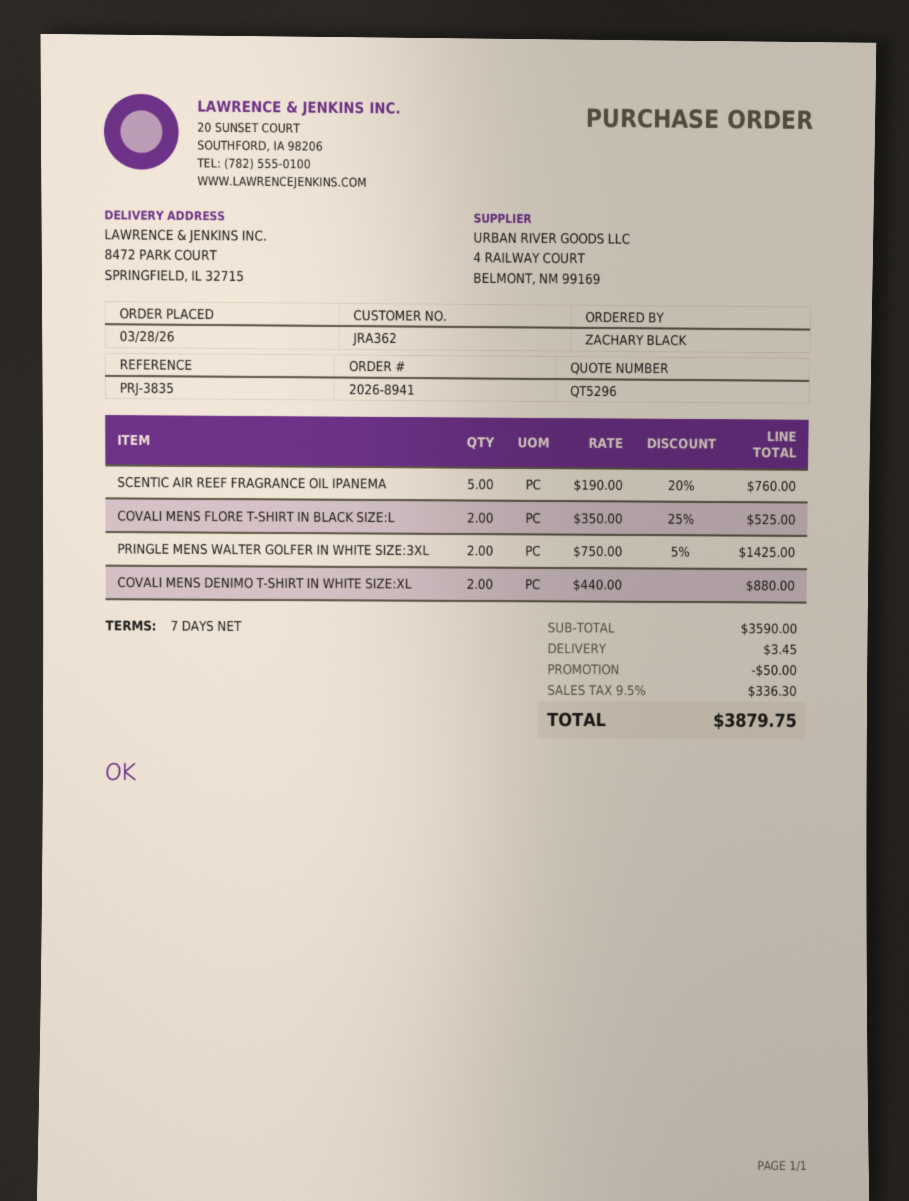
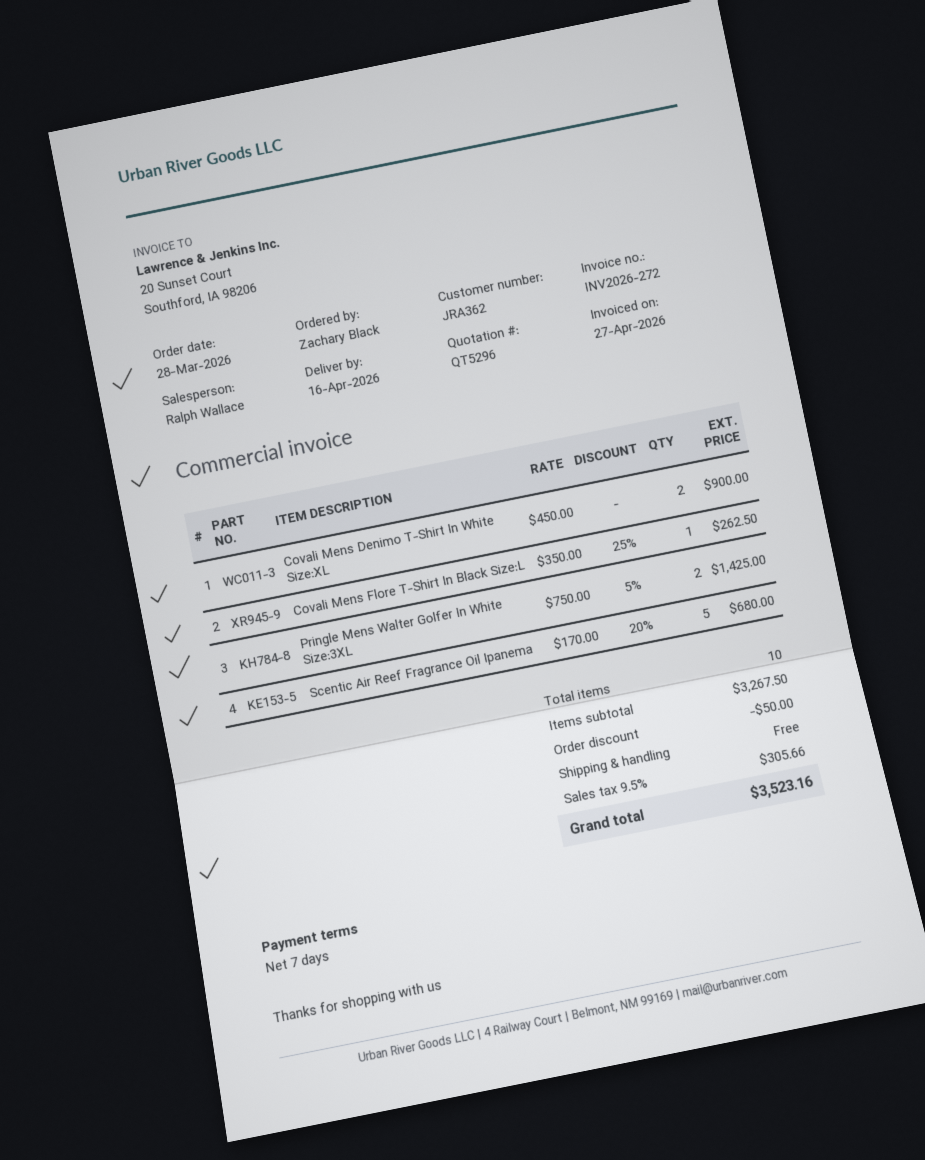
SCENTIC AIR REEF FRAGRANCE OIL IPANEMA: 5 x 190.00 - 20% = 760.00 -> 5 x 170.00 - 20% = 680.00
COVALI MENS FLORE T-SHIRT IN BLACK SIZE:L: 2 x 350.00 - 25% = 525.00 -> 1 x 350.00 - 25% = 262.50
COVALI MENS DENIMO T-SHIRT IN WHITE SIZE:XL: 2 x 440.00 = 880.00 -> 2 x 450.00 = 900.00
subtotal: 3590.00 -> 3267.50
shipping: 3.45 -> 0.00
tax: 9.5% = 336.30 -> 9.5% = 305.66
total: 3879.75 -> 3523.16

